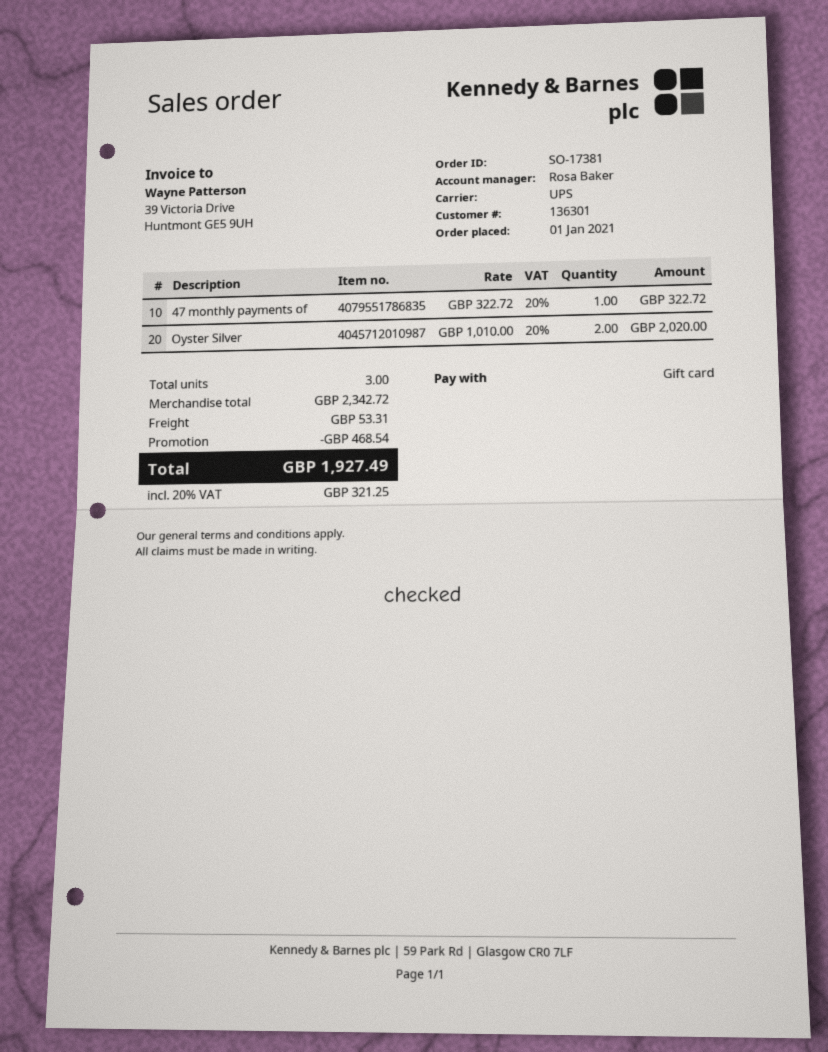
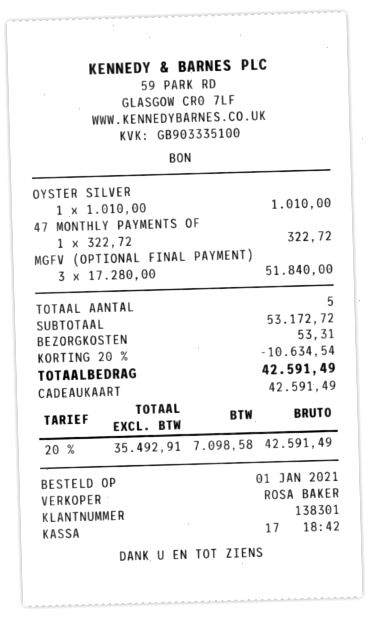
customer number: 136301 -> 138301
Oyster Silver: 2 x 1010.00 = 2020.00 -> 1 x 1010.00 = 1010.00
MGFV (OPTIONAL FINAL PAYMENT): none -> 3 x 17280.00 = 51840.00
total quantity: 3 -> 5
subtotal: 2342.72 -> 53172.72
discount: 468.54 -> 10634.54
tax: 20% = 321.25 -> 20% = 7098.58
total: 1927.49 -> 42591.49

